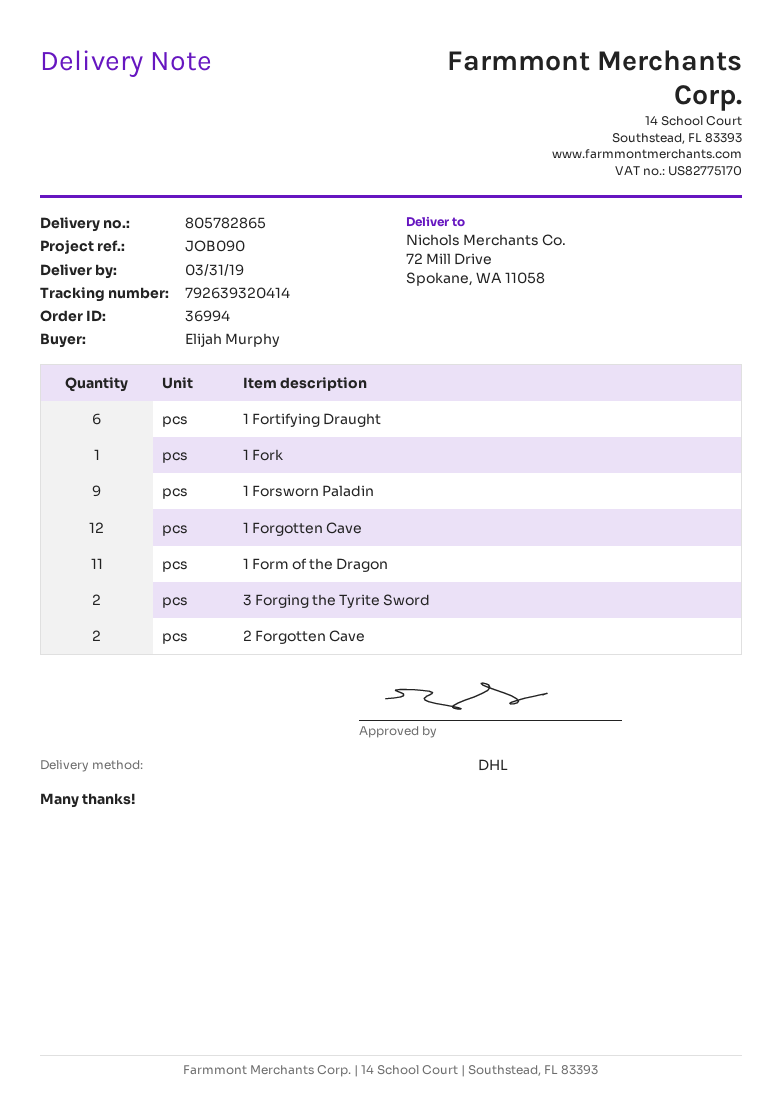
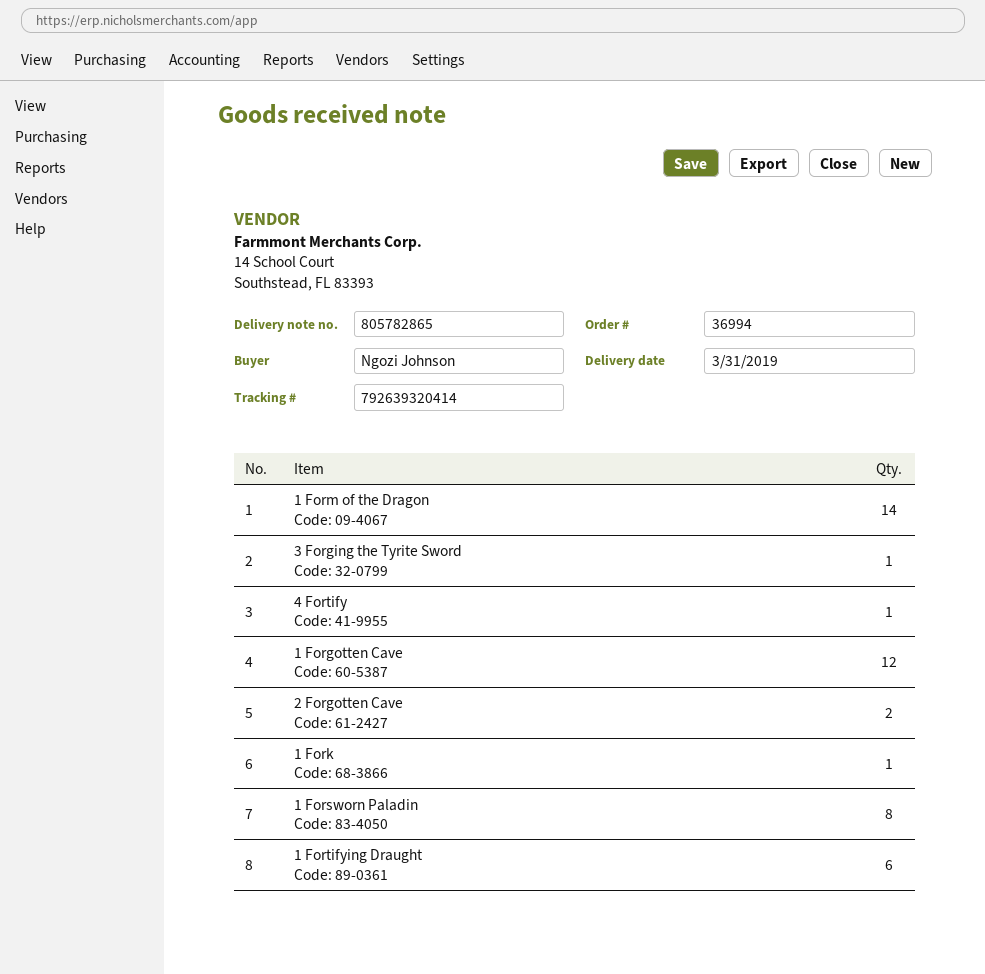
ordered by: Elijah Murphy -> Ngozi Johnson
1 Forsworn Paladin: 9 -> 8
1 Form of the Dragon: 11 -> 14
3 Forging the Tyrite Sword: 2 -> 1
4 Fortify: none -> 1

